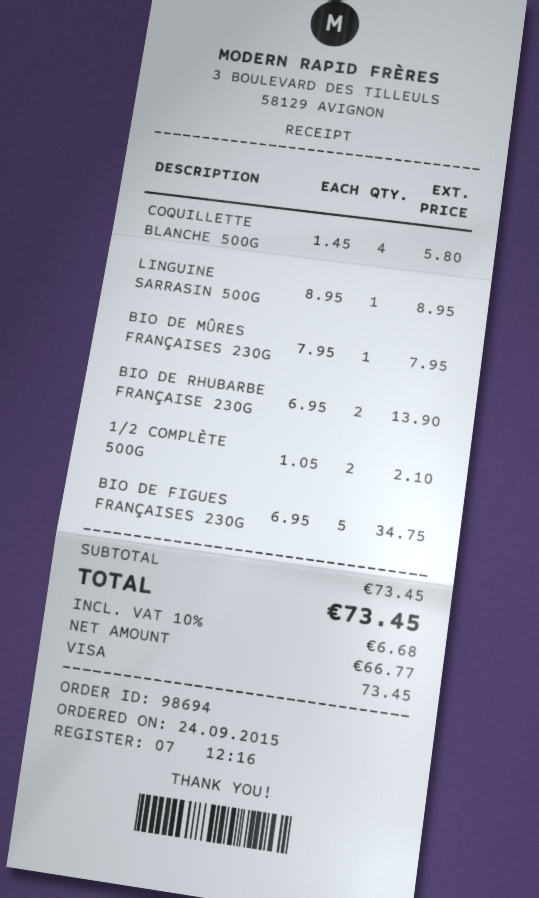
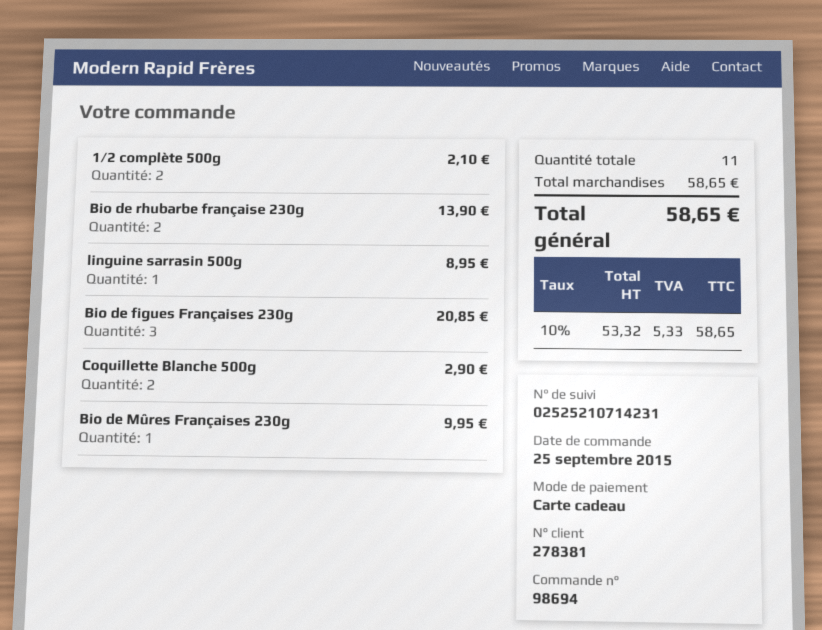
order date: 2015-09-24 -> 2015-09-25
payment method: Visa -> gift card
COQUILLETTE BLANCHE 500G: 4 for 5.80 -> 2 for 2.90
BIO DE MÛRES FRANÇAISES 230G: 1 for 7.95 -> 1 for 9.95
BIO DE FIGUES FRANÇAISES 230G: 5 for 34.75 -> 3 for 20.85
subtotal: 73.45 -> 58.65
net: 66.77 -> 53.32
tax: 10% = 6.68 -> 10% = 5.33
total: 73.45 -> 58.65

